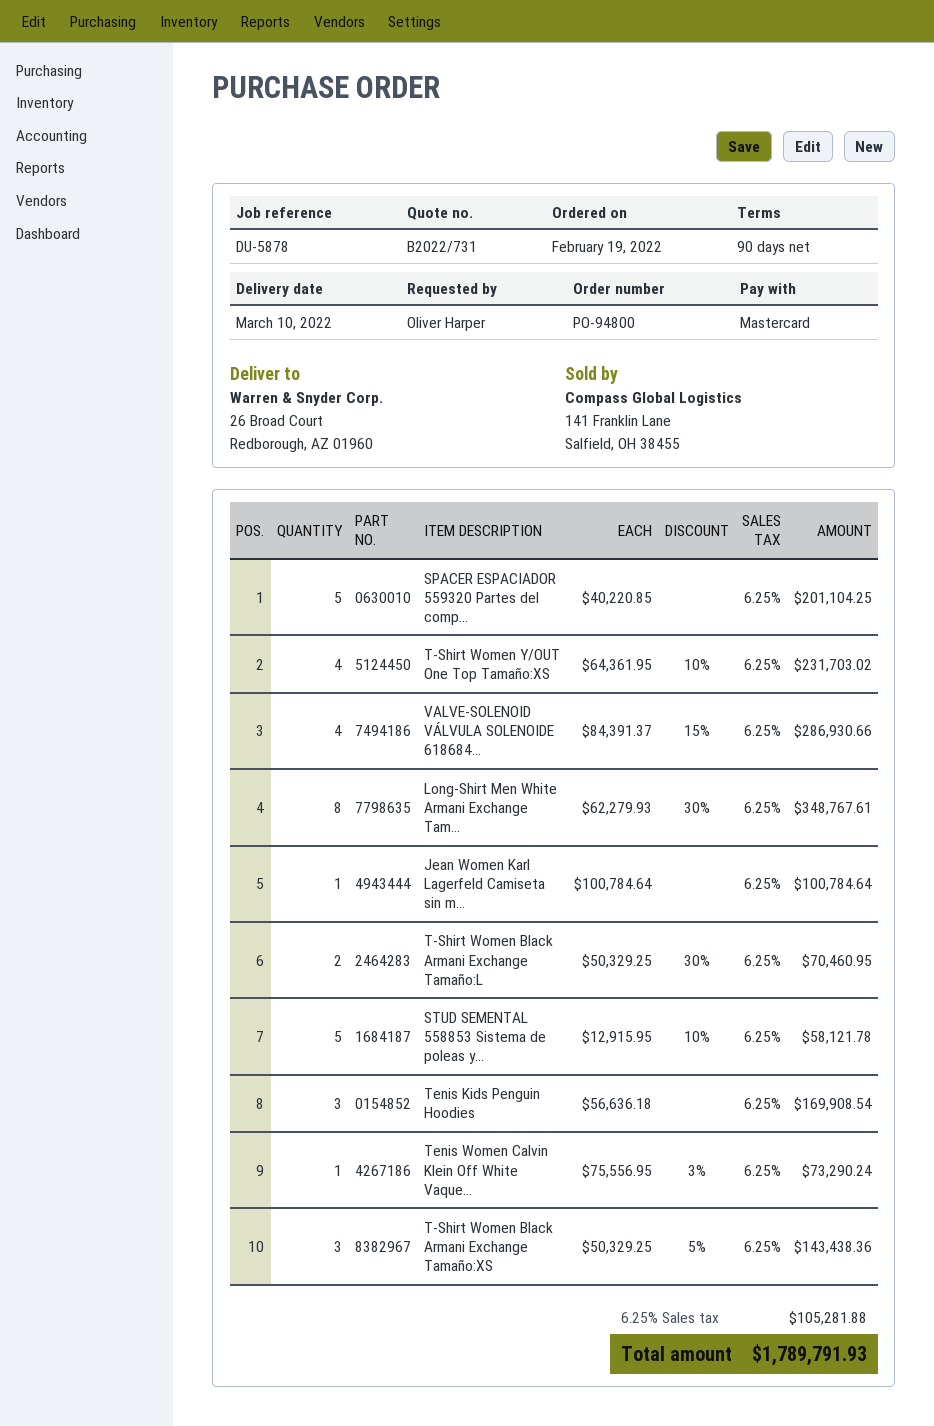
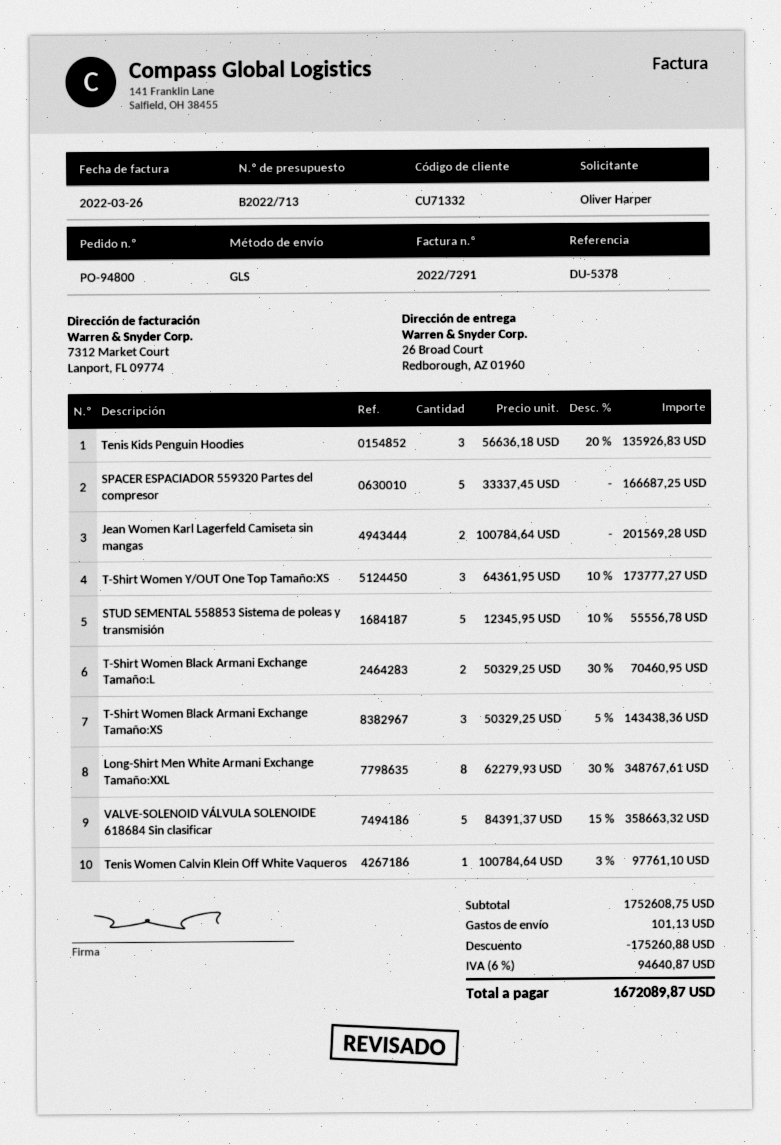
quote number: B2022/731 -> B2022/713
reference: DU-5878 -> DU-5378
SPACER ESPACIADOR 559320 Partes del comp...: 5 x 40220.85 = 201104.25 -> 5 x 33337.45 = 166687.25
T-Shirt Women Y/OUT One Top Tamaño:XS: 4 x 64361.95 - 10% = 231703.02 -> 3 x 64361.95 - 10% = 173777.27
VALVE-SOLENOID VÁLVULA SOLENOIDE 618684...: 4 x 84391.37 - 15% = 286930.66 -> 5 x 84391.37 - 15% = 358663.32
Jean Women Karl Lagerfeld Camiseta sin m...: 1 x 100784.64 = 100784.64 -> 2 x 100784.64 = 201569.28
STUD SEMENTAL 558853 Sistema de poleas y...: 5 x 12915.95 - 10% = 58121.78 -> 5 x 12345.95 - 10% = 55556.78
Tenis Kids Penguin Hoodies: 3 x 56636.18 = 169908.54 -> 3 x 56636.18 - 20% = 135926.83
Tenis Women Calvin Klein Off White Vaque...: 1 x 75556.95 - 3% = 73290.24 -> 1 x 100784.64 - 3% = 97761.10
discount: none -> 175260.88
shipping: none -> 101.13
tax: 6.25% = 105281.88 -> 6% = 94640.87
total: 1789791.93 -> 1672089.87

